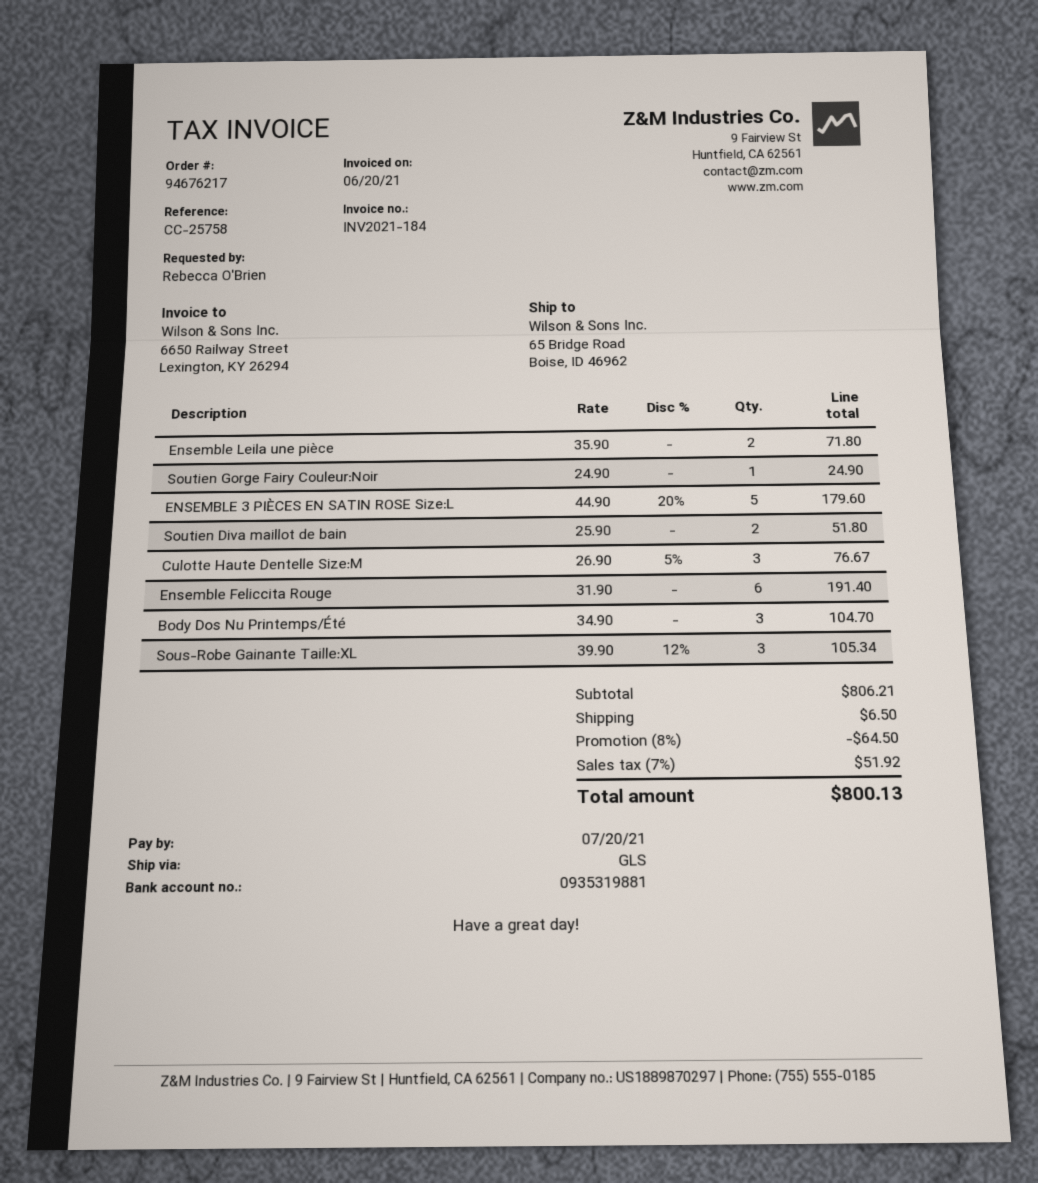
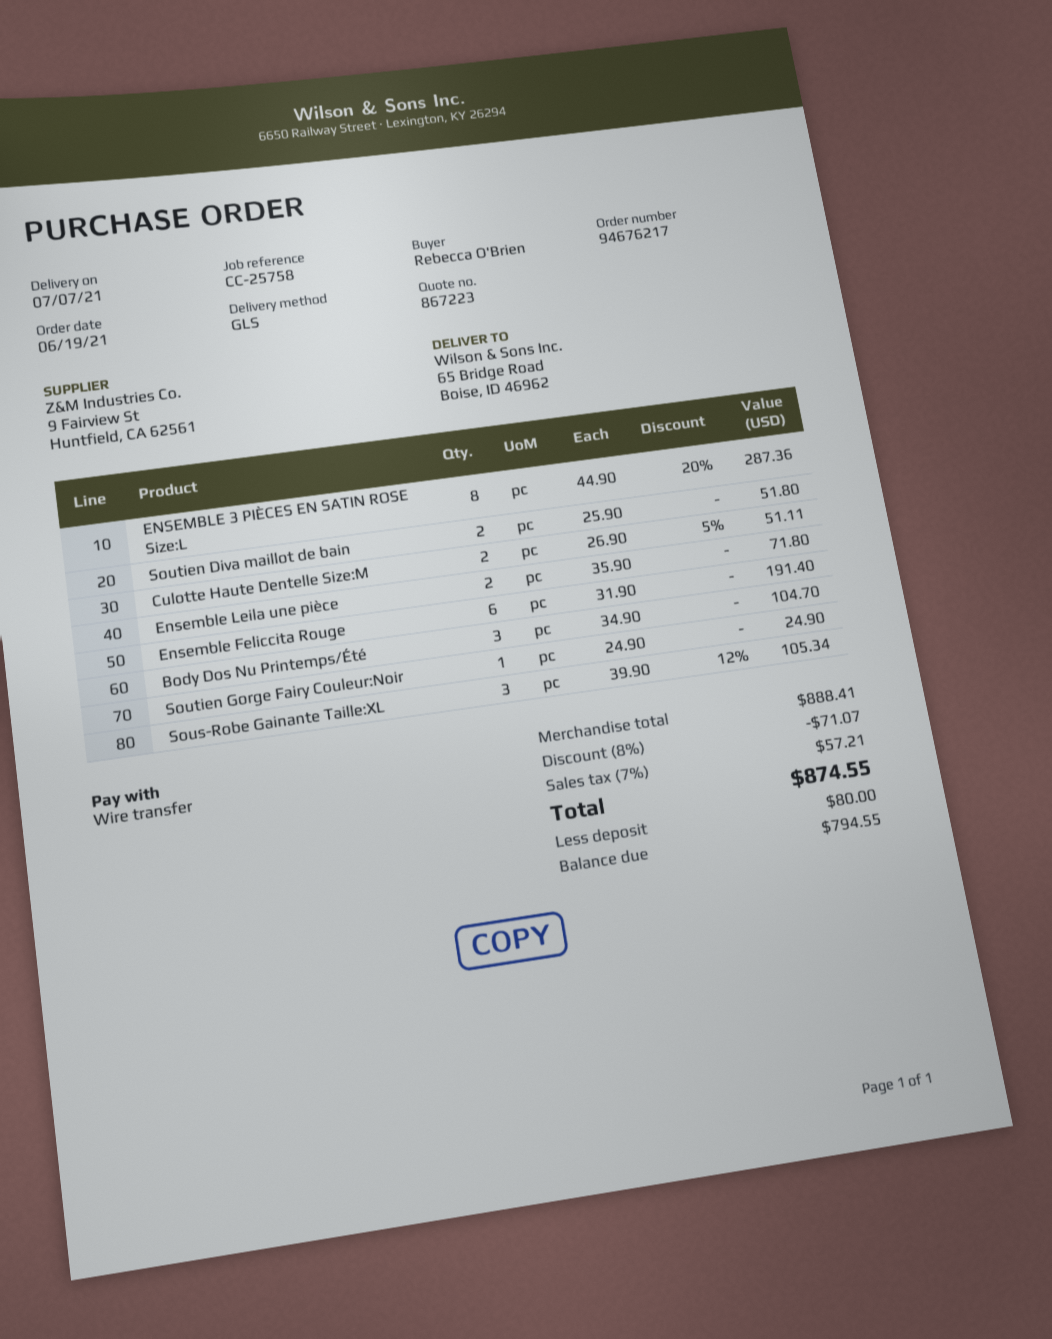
ENSEMBLE 3 PIÈCES EN SATIN ROSE Size:L: 5 x 44.90 - 20% = 179.60 -> 8 x 44.90 - 20% = 287.36
Culotte Haute Dentelle Size:M: 3 x 26.90 - 5% = 76.67 -> 2 x 26.90 - 5% = 51.11
subtotal: 806.21 -> 888.41
discount: 8% = 64.50 -> 8% = 71.07
shipping: 6.50 -> none
tax: 7% = 51.92 -> 7% = 57.21
total: 800.13 -> 874.55

